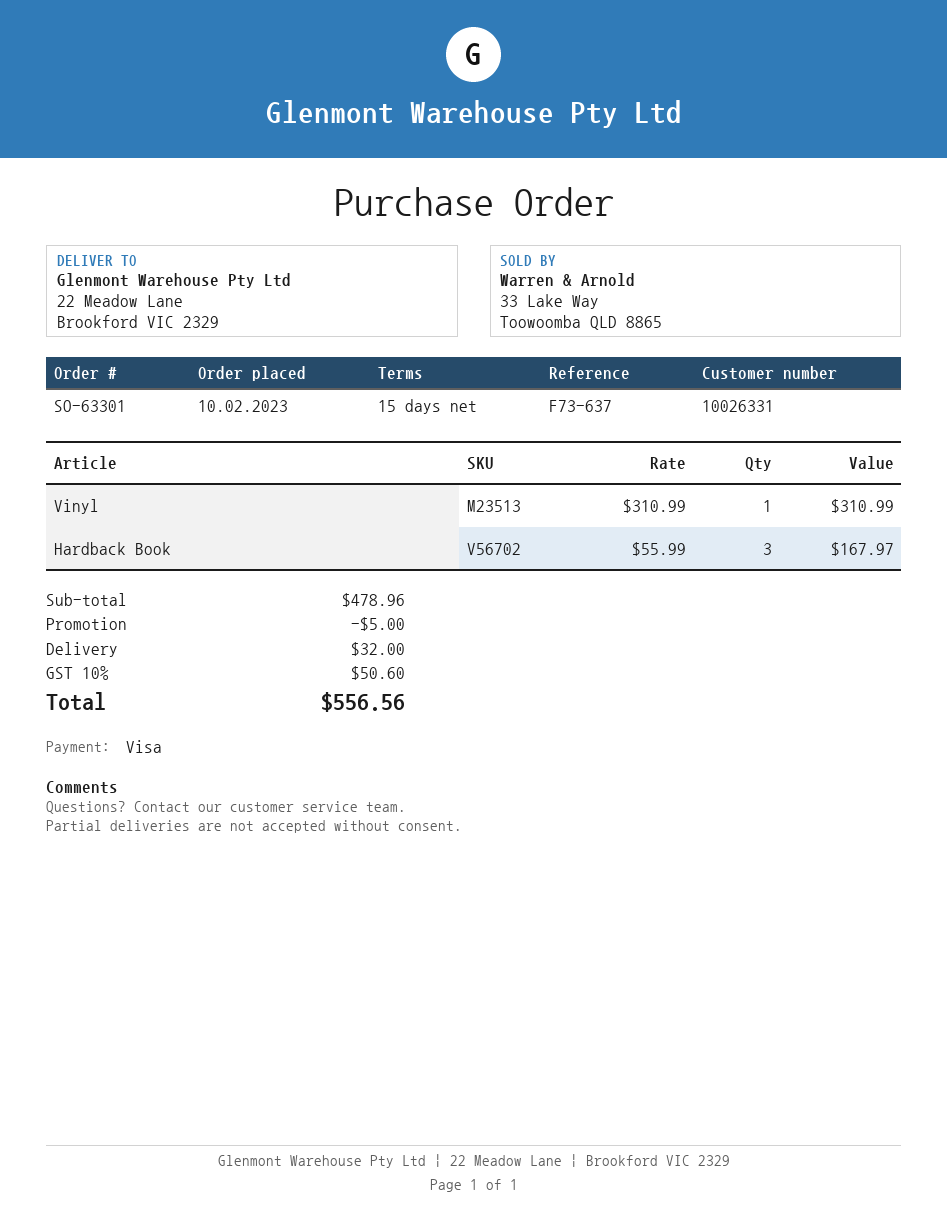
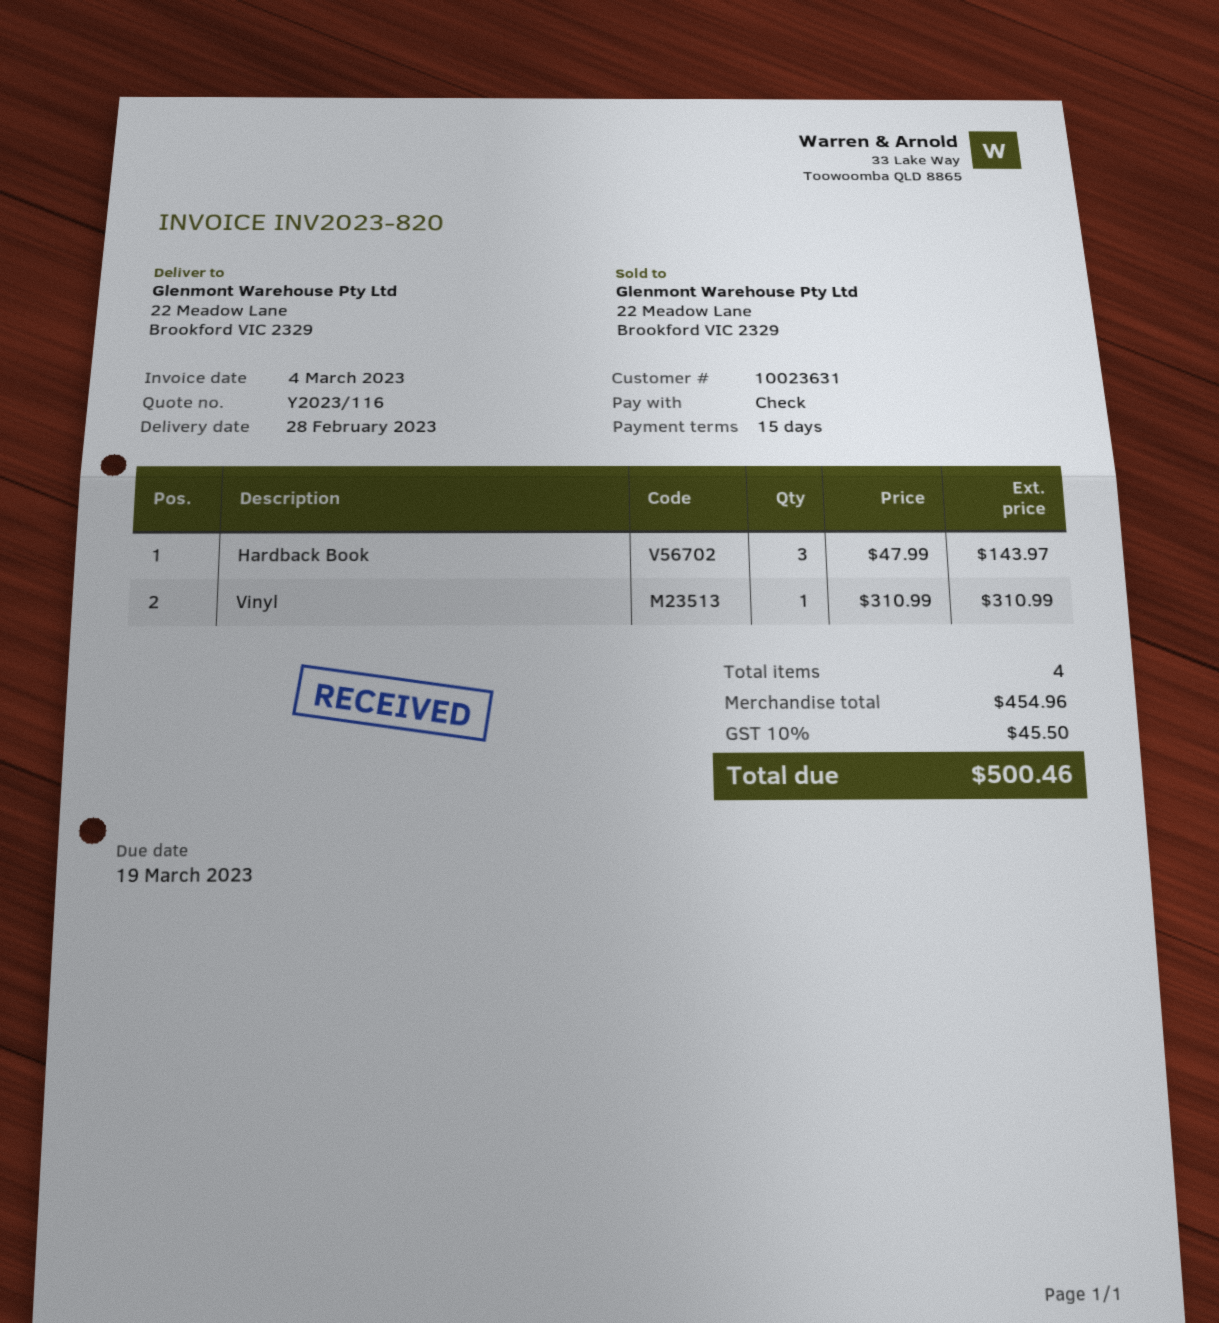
customer number: 10026331 -> 10023631
payment method: Visa -> cheque
Hardback Book: 3 x 55.99 = 167.97 -> 3 x 47.99 = 143.97
subtotal: 478.96 -> 454.96
discount: 5.00 -> none
shipping: 32.00 -> none
tax: 10% = 50.60 -> 10% = 45.50
total: 556.56 -> 500.46

